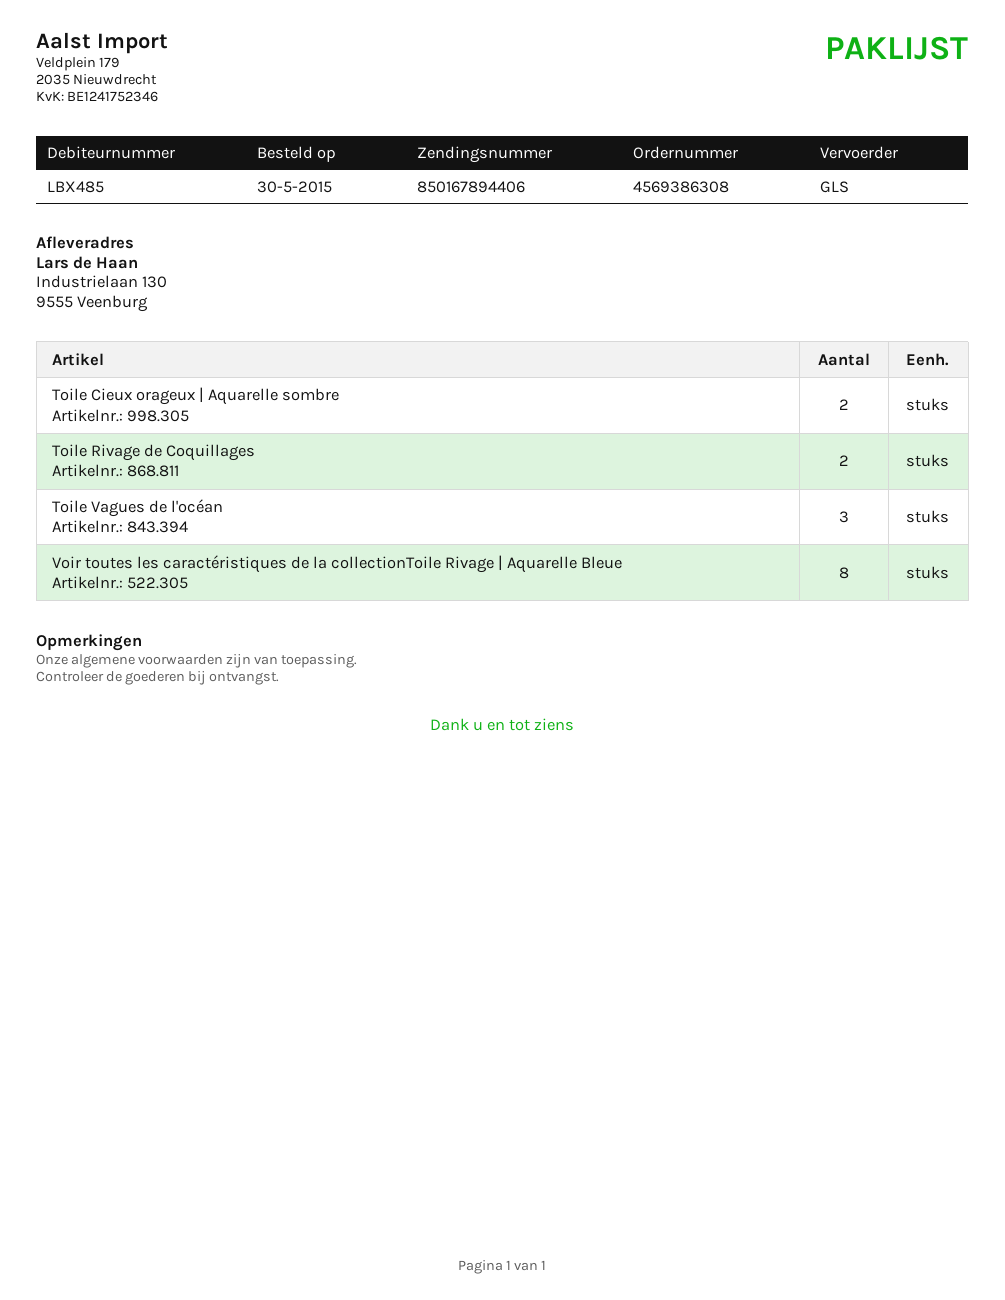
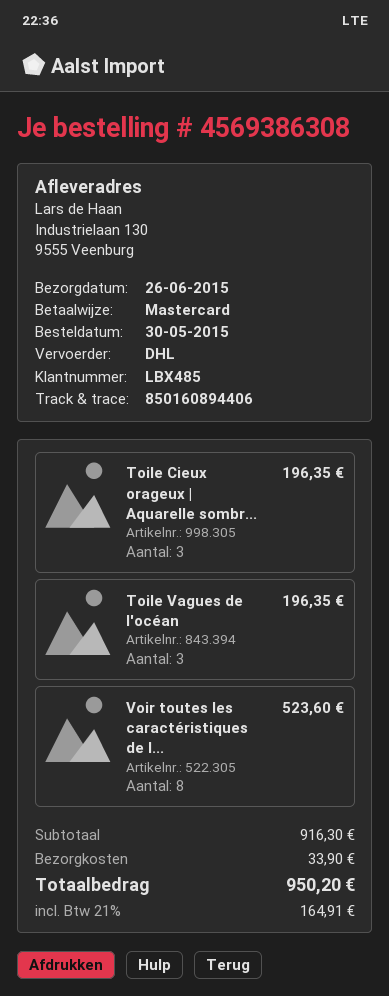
shipping method: GLS -> DHL
tracking number: 850167894406 -> 850160894406
Toile Cieux orageux | Aquarelle sombre: 2 -> 3
Toile Rivage de Coquillages: 2 -> none

